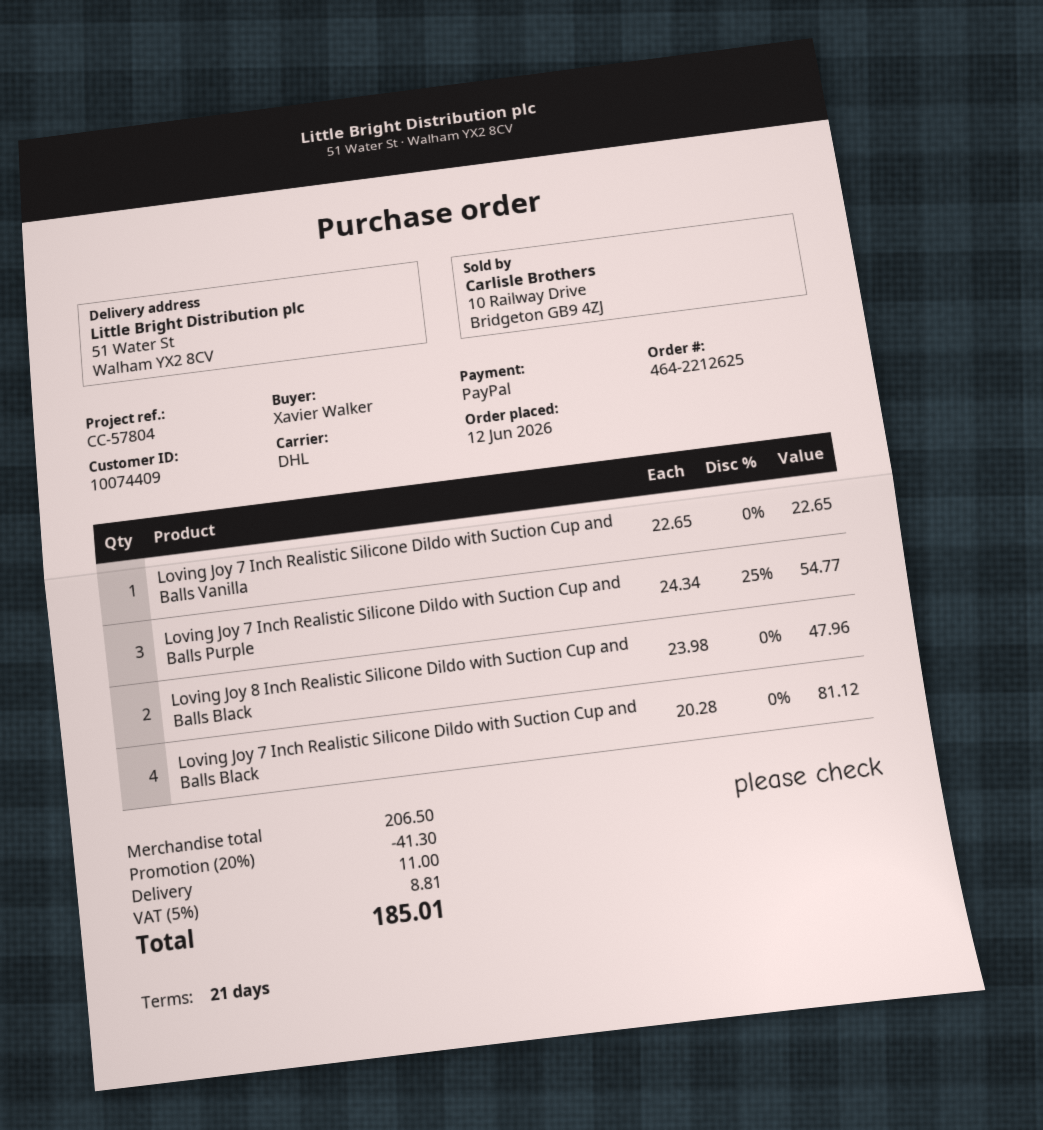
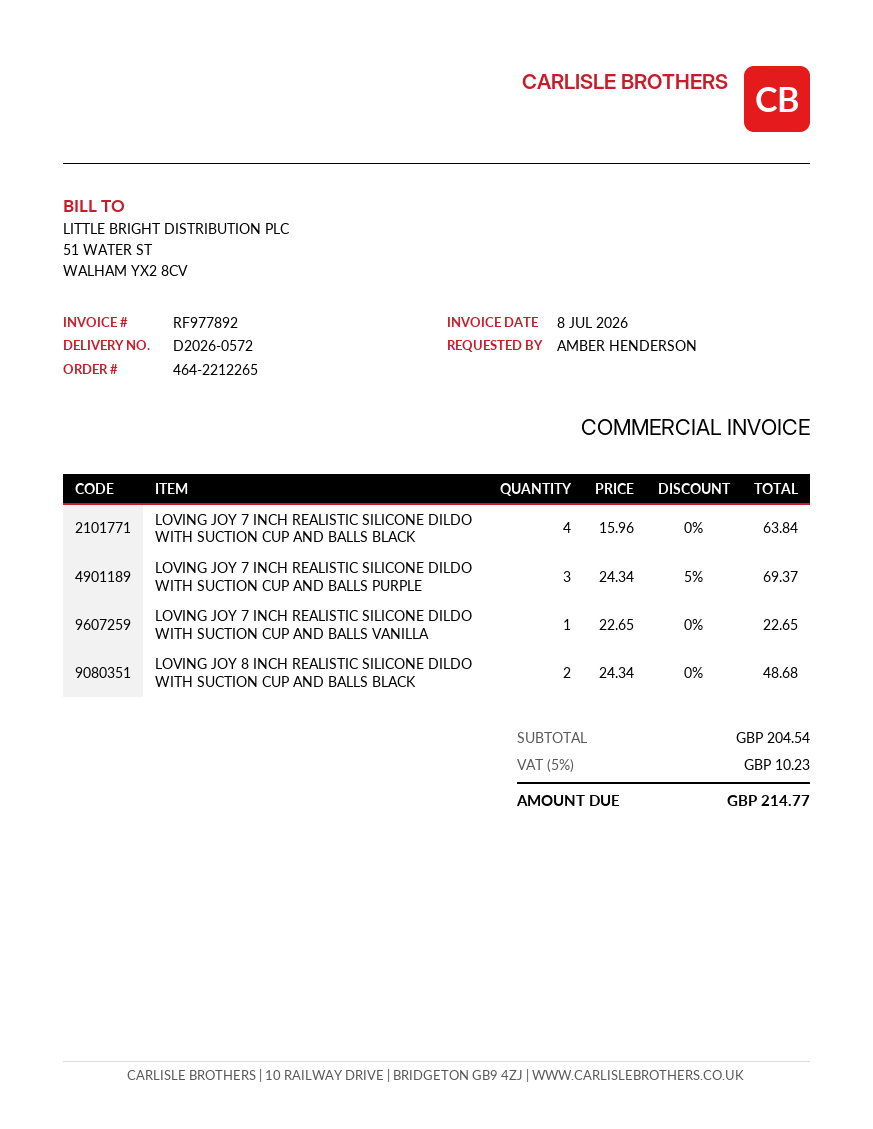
order number: 464-2212625 -> 464-2212265
ordered by: Xavier Walker -> AMBER HENDERSON
Loving Joy 7 Inch Realistic Silicone Dildo with Suction Cup and Balls Purple: 3 x 24.34 - 25% = 54.77 -> 3 x 24.34 - 5% = 69.37
Loving Joy 8 Inch Realistic Silicone Dildo with Suction Cup and Balls Black: 2 x 23.98 = 47.96 -> 2 x 24.34 = 48.68
Loving Joy 7 Inch Realistic Silicone Dildo with Suction Cup and Balls Black: 4 x 20.28 = 81.12 -> 4 x 15.96 = 63.84
subtotal: 206.50 -> 204.54
discount: 20% = 41.30 -> none
shipping: 11.00 -> none
tax: 5% = 8.81 -> 5% = 10.23
total: 185.01 -> 214.77

